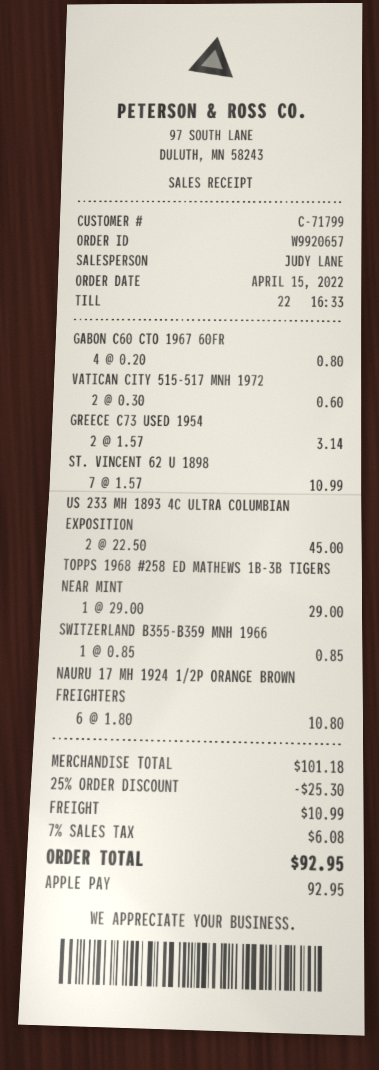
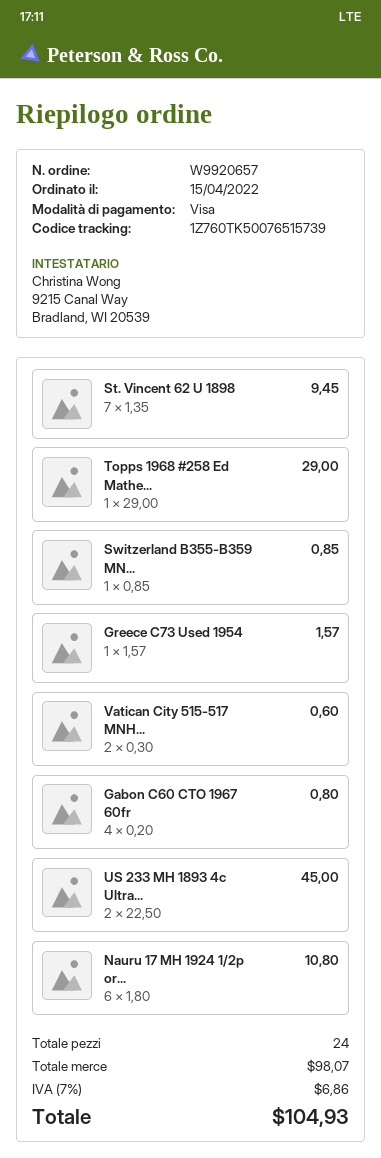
payment method: Apple Pay -> Visa
GREECE C73 USED 1954: 2 x 1.57 = 3.14 -> 1 x 1.57 = 1.57
ST. VINCENT 62 U 1898: 7 x 1.57 = 10.99 -> 7 x 1.35 = 9.45
subtotal: 101.18 -> 98.07
discount: 25% = 25.30 -> none
shipping: 10.99 -> none
tax: 7% = 6.08 -> 7% = 6.86
total: 92.95 -> 104.93

